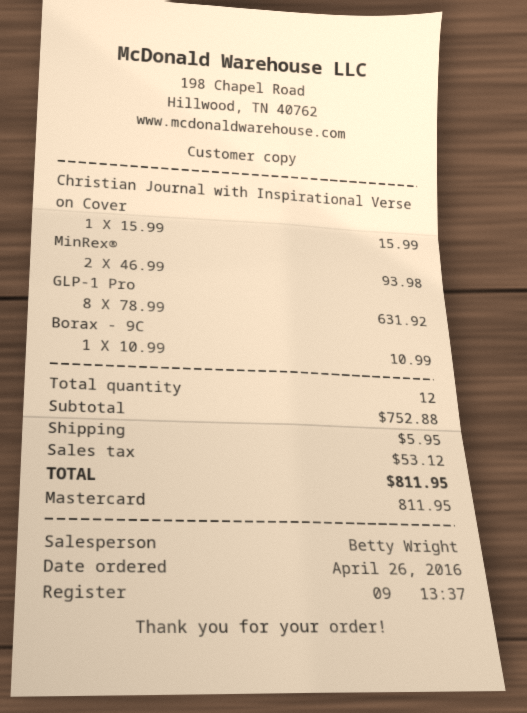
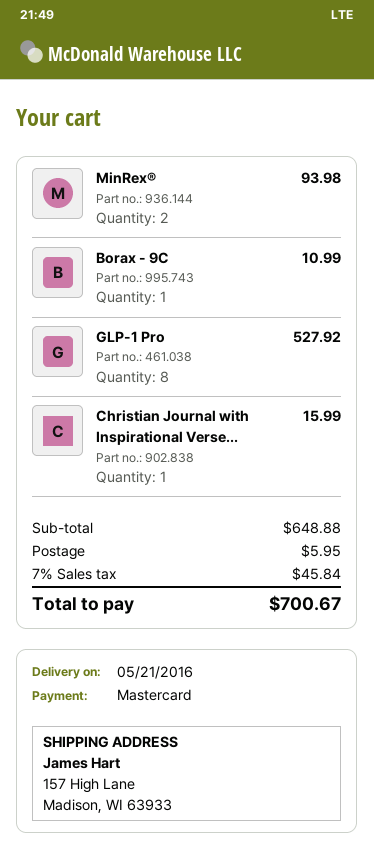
GLP-1 Pro: 8 for 631.92 -> 8 for 527.92
subtotal: 752.88 -> 648.88
tax: 53.12 -> 45.84
total: 811.95 -> 700.67

